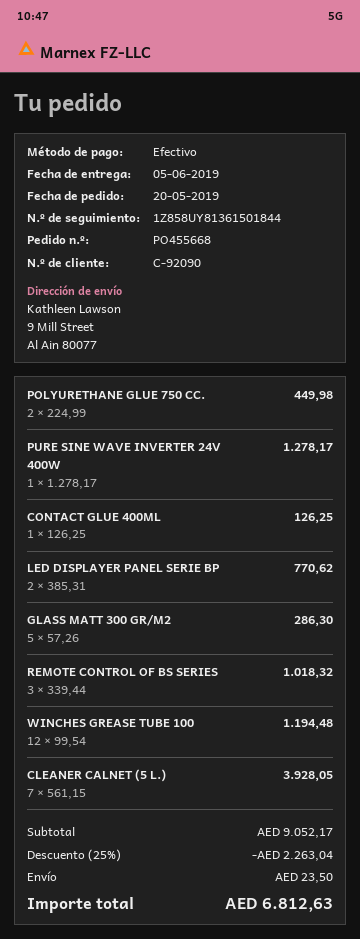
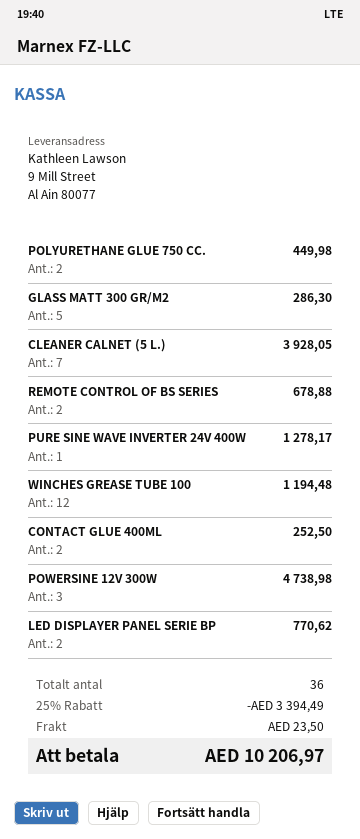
CONTACT GLUE 400ML: 1 for 126.25 -> 2 for 252.50
REMOTE CONTROL OF BS SERIES: 3 for 1018.32 -> 2 for 678.88
POWERSINE 12V 300W: none -> 3 for 4738.98
discount: 25% = 2263.04 -> 25% = 3394.49
total: 6812.63 -> 10206.97

